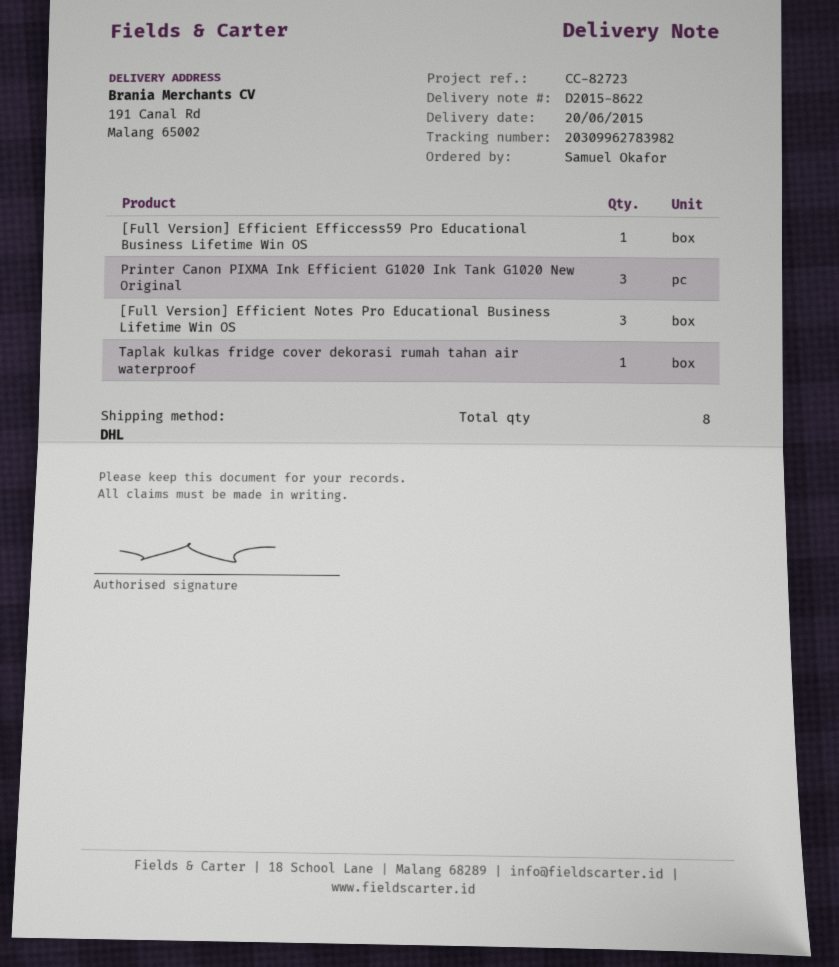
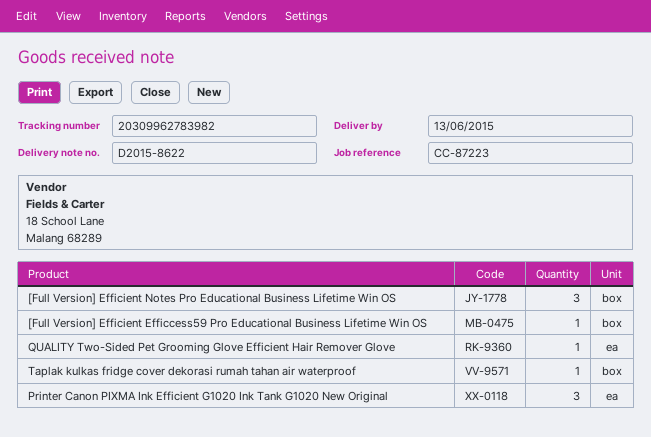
delivery date: 2015-06-20 -> 2015-06-13
reference: CC-82723 -> CC-87223
QUALITY Two-Sided Pet Grooming Glove Efficient Hair Remover Glove: none -> 1

